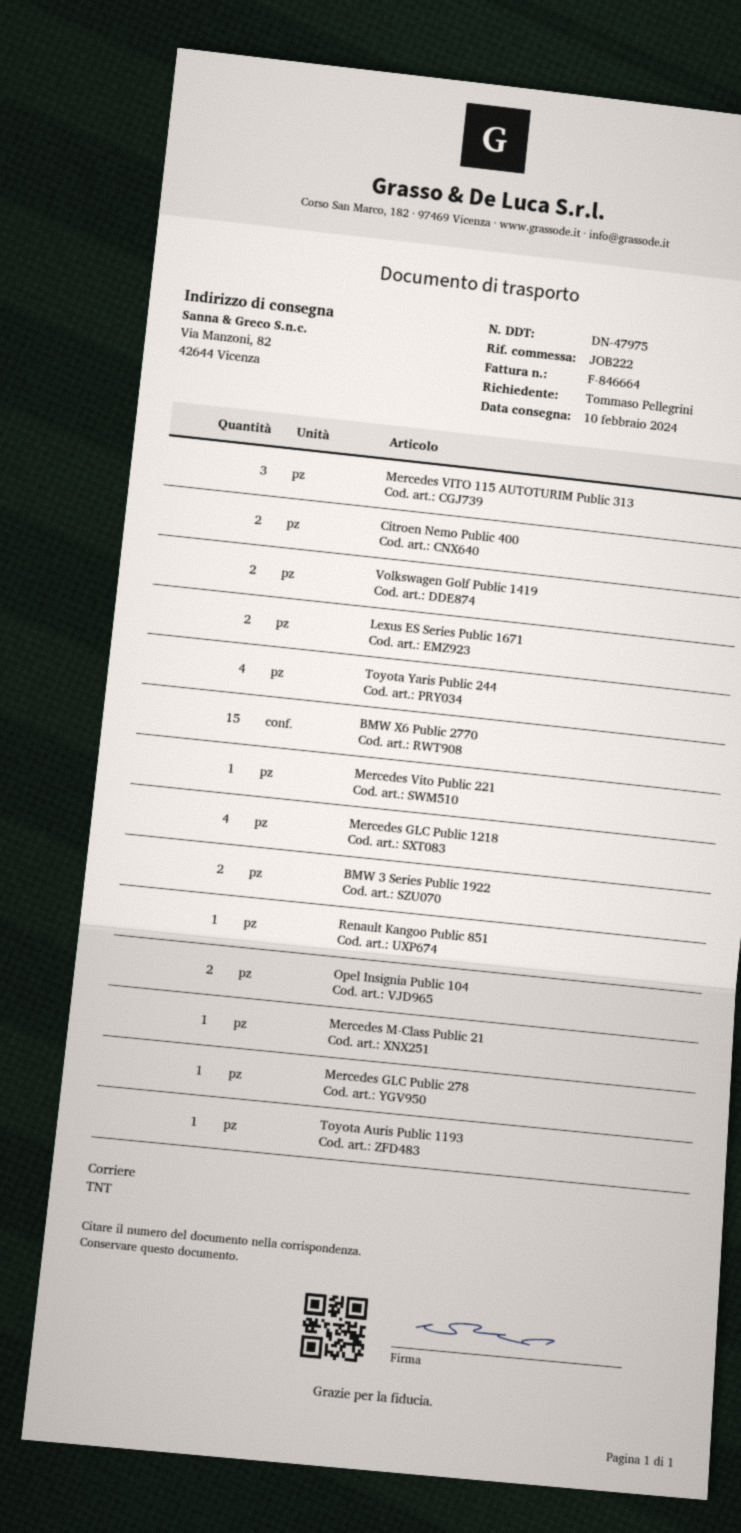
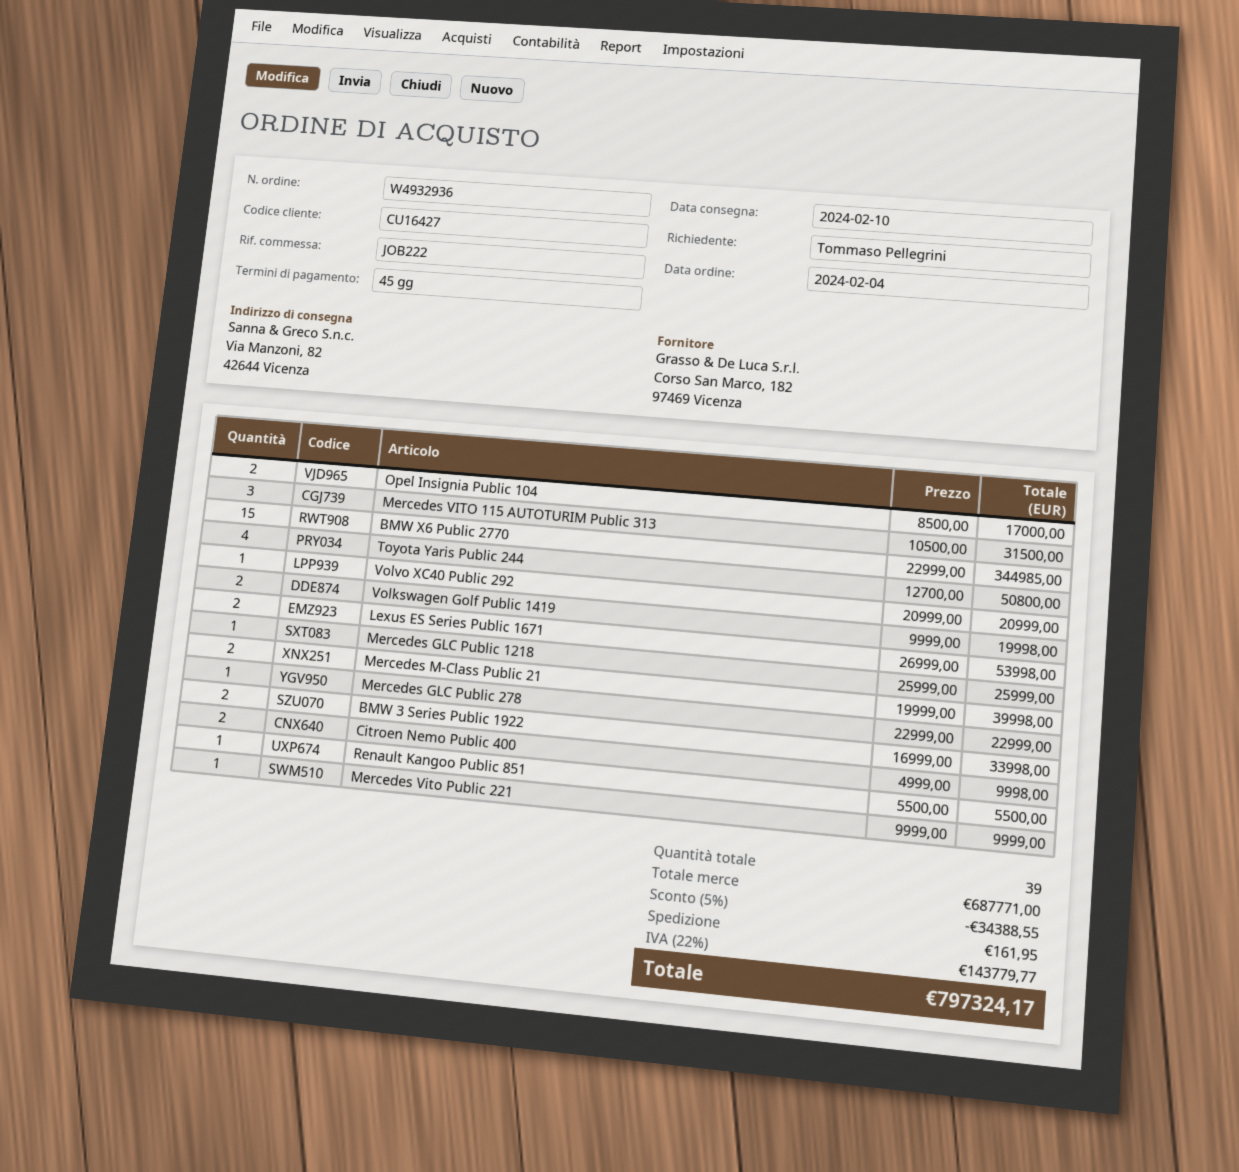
Mercedes GLC Public 1218: 4 -> 1
Mercedes M-Class Public 21: 1 -> 2
Toyota Auris Public 1193: 1 -> none
Volvo XC40 Public 292: none -> 1

